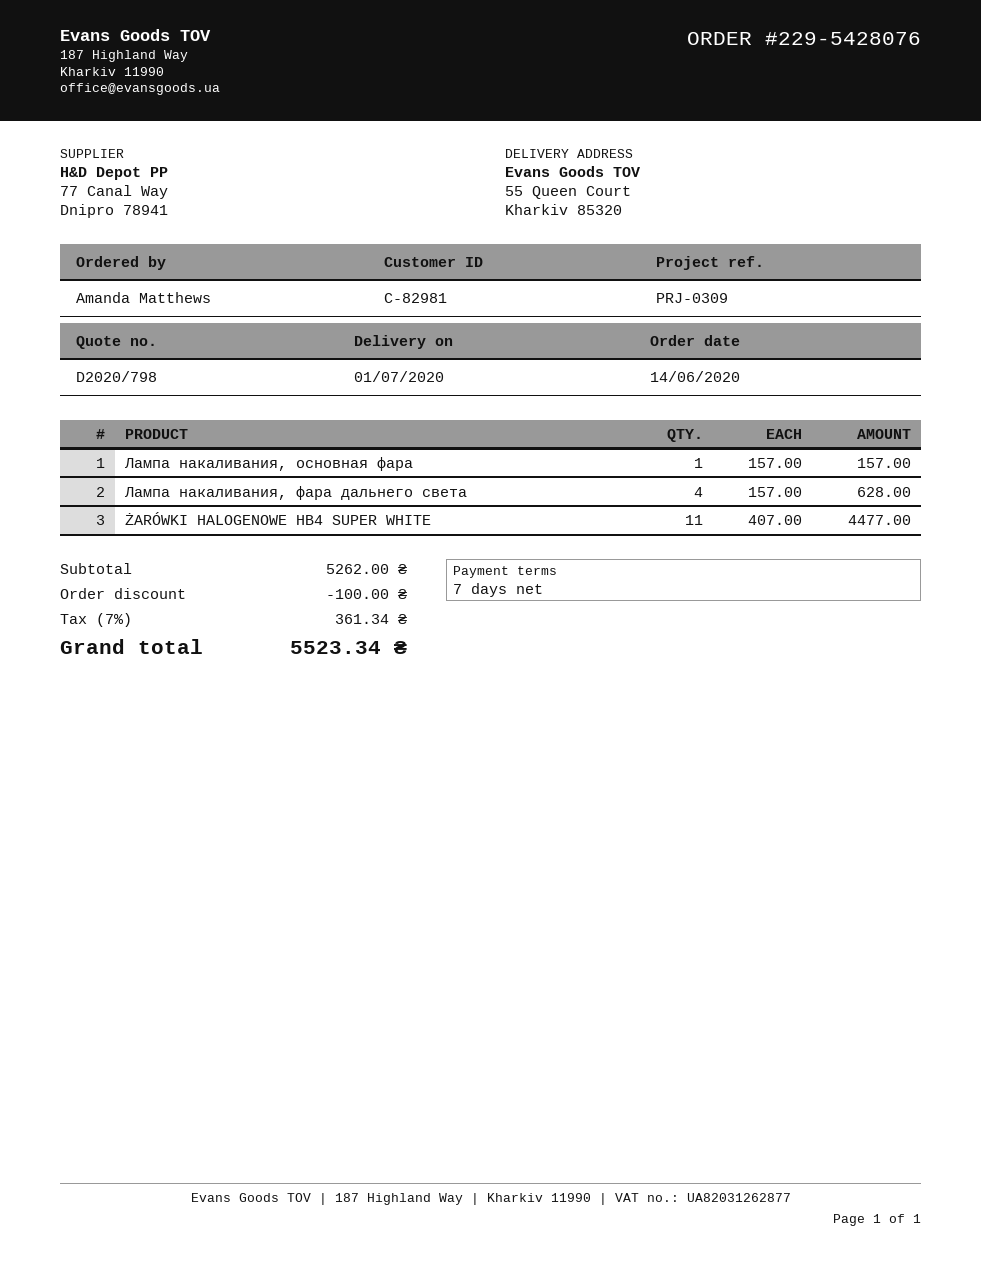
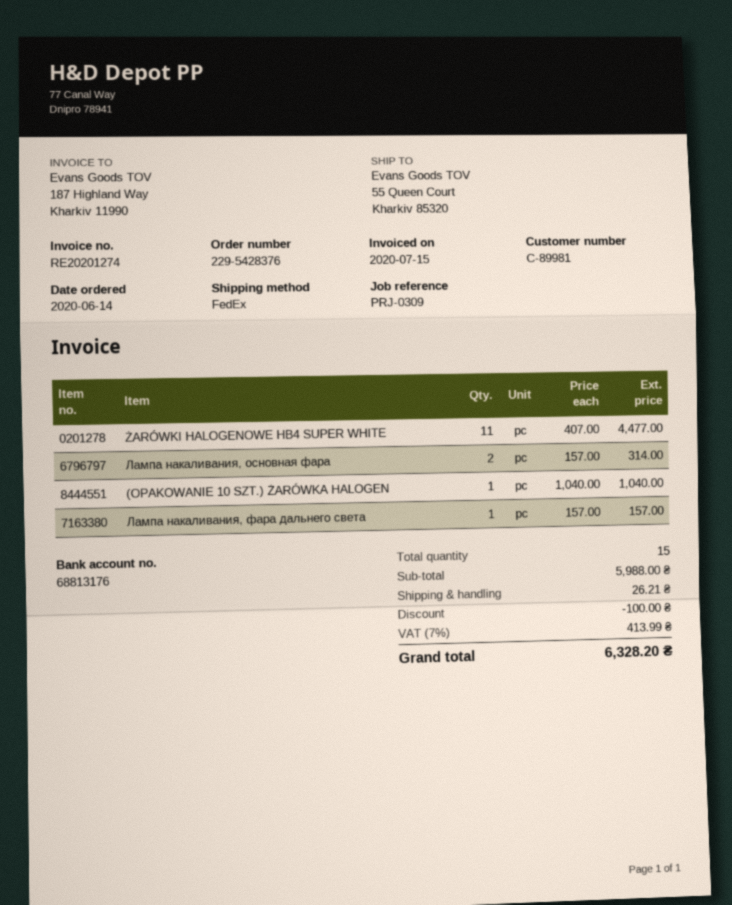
order number: 229-5428076 -> 229-5428376
customer number: C-82981 -> C-89981
Лампа накаливания, основная фара: 1 x 157.00 = 157.00 -> 2 x 157.00 = 314.00
Лампа накаливания, фара дальнего света: 4 x 157.00 = 628.00 -> 1 x 157.00 = 157.00
(OPAKOWANIE 10 SZT.) ŻARÓWKA HALOGEN: none -> 1 x 1040.00 = 1040.00
subtotal: 5262.00 -> 5988.00
shipping: none -> 26.21
tax: 7% = 361.34 -> 7% = 413.99
total: 5523.34 -> 6328.20

